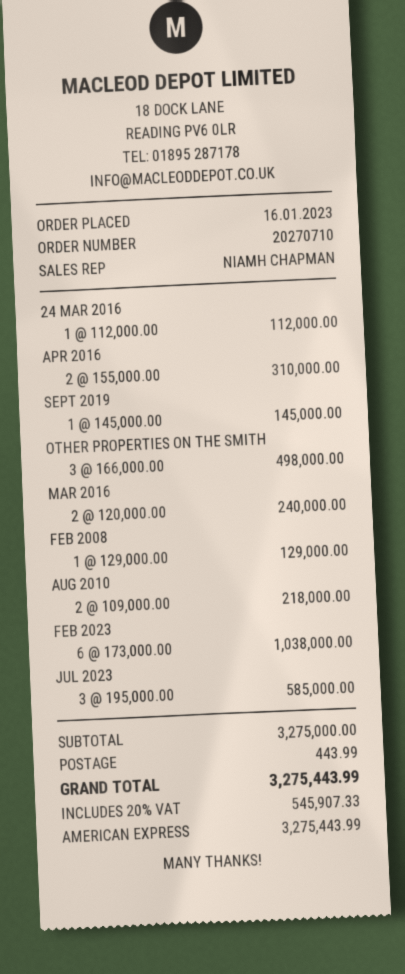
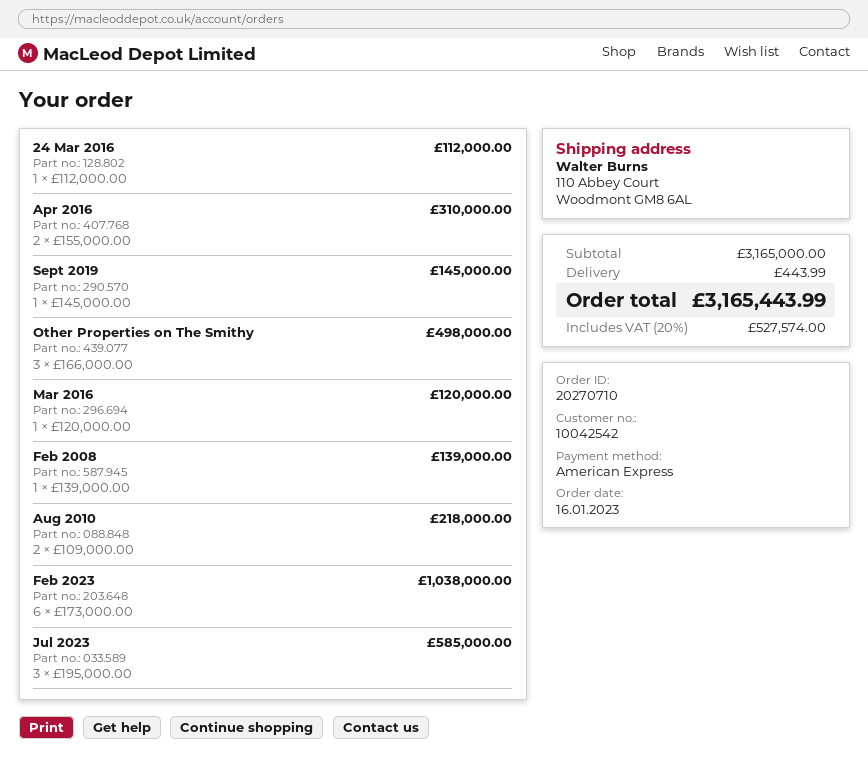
MAR 2016: 2 x 120000.00 = 240000.00 -> 1 x 120000.00 = 120000.00
FEB 2008: 1 x 129000.00 = 129000.00 -> 1 x 139000.00 = 139000.00
subtotal: 3275000.00 -> 3165000.00
tax: 20% = 545907.33 -> 20% = 527574.00
total: 3275443.99 -> 3165443.99

